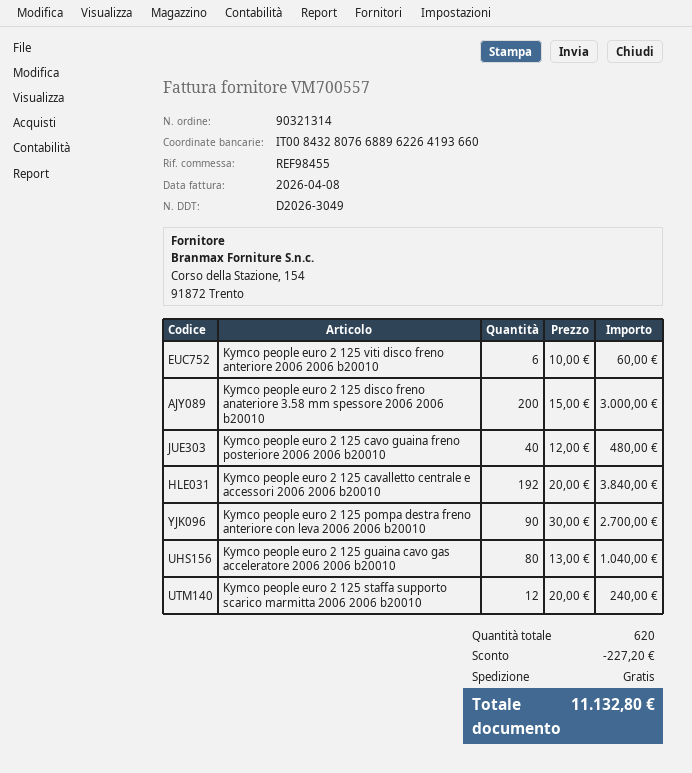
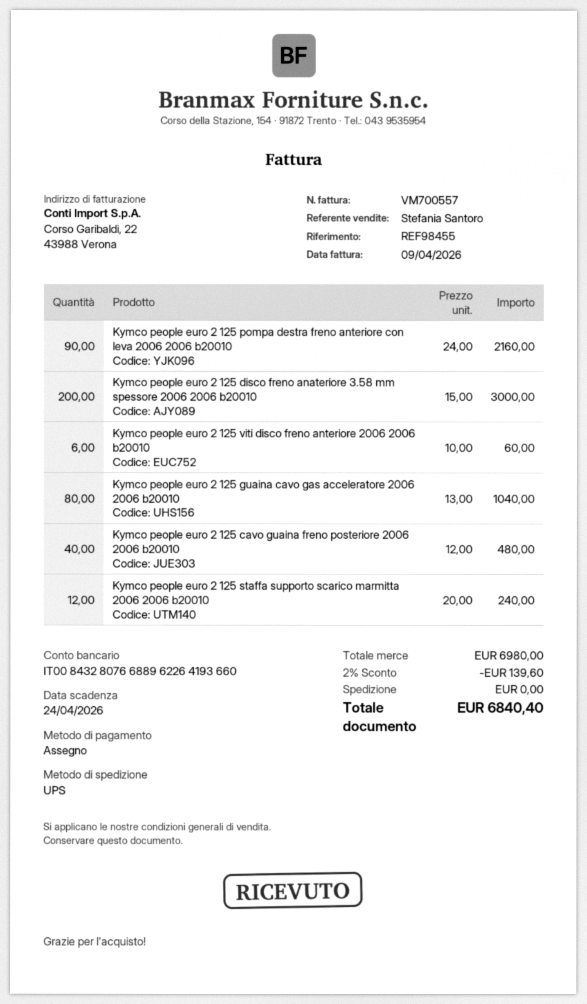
invoice date: 2026-04-08 -> 2026-04-09
Kymco people euro 2 125 cavalletto centrale e accessori 2006 2006 b20010: 192 x 20.00 = 3840.00 -> none
Kymco people euro 2 125 pompa destra freno anteriore con leva 2006 2006 b20010: 90 x 30.00 = 2700.00 -> 90 x 24.00 = 2160.00
discount: 227.20 -> 139.60
total: 11132.80 -> 6840.40

